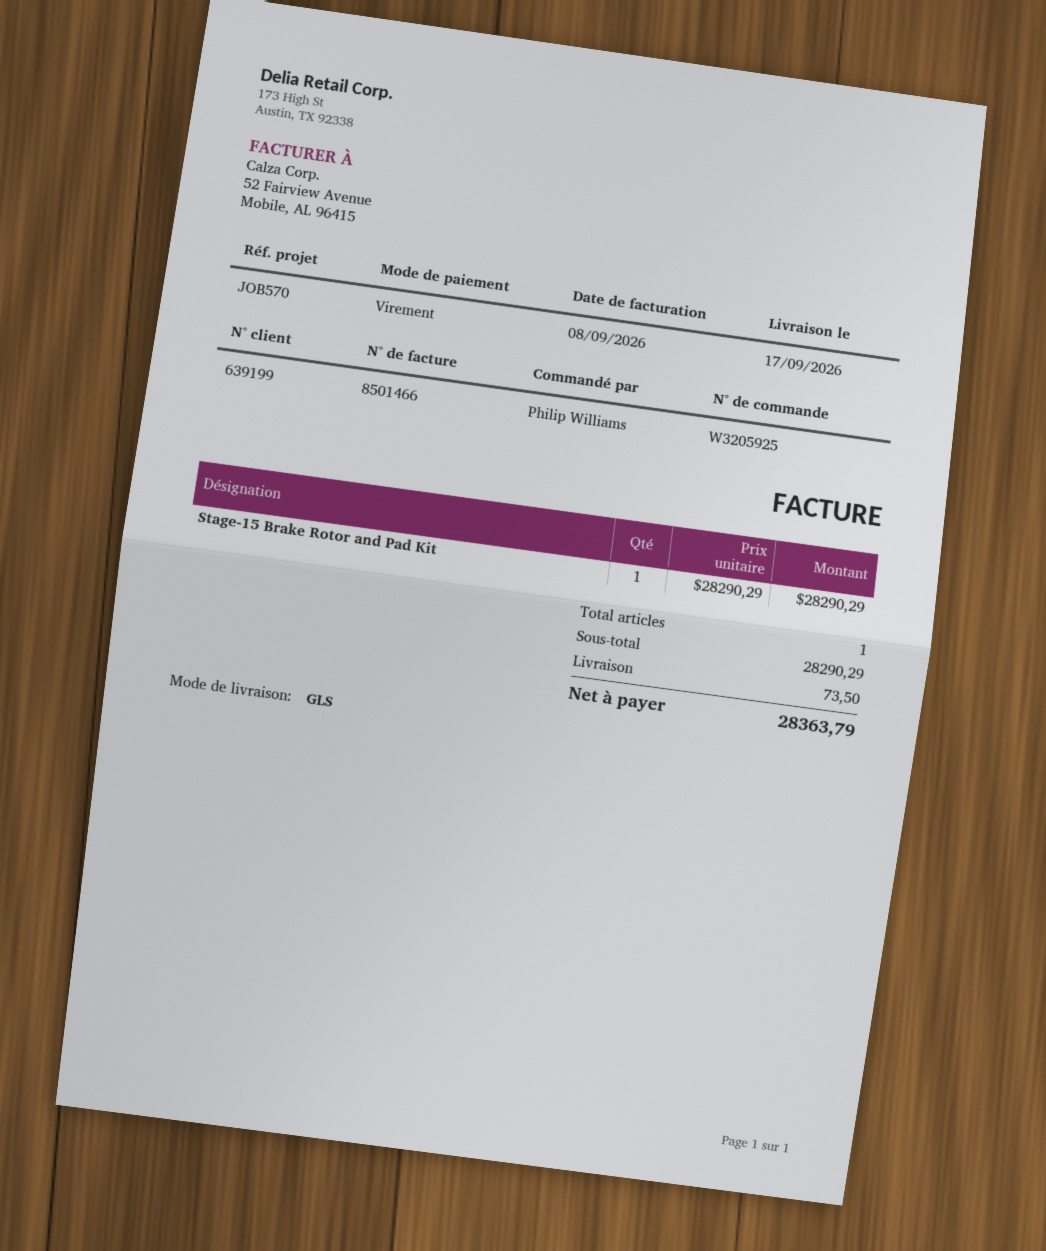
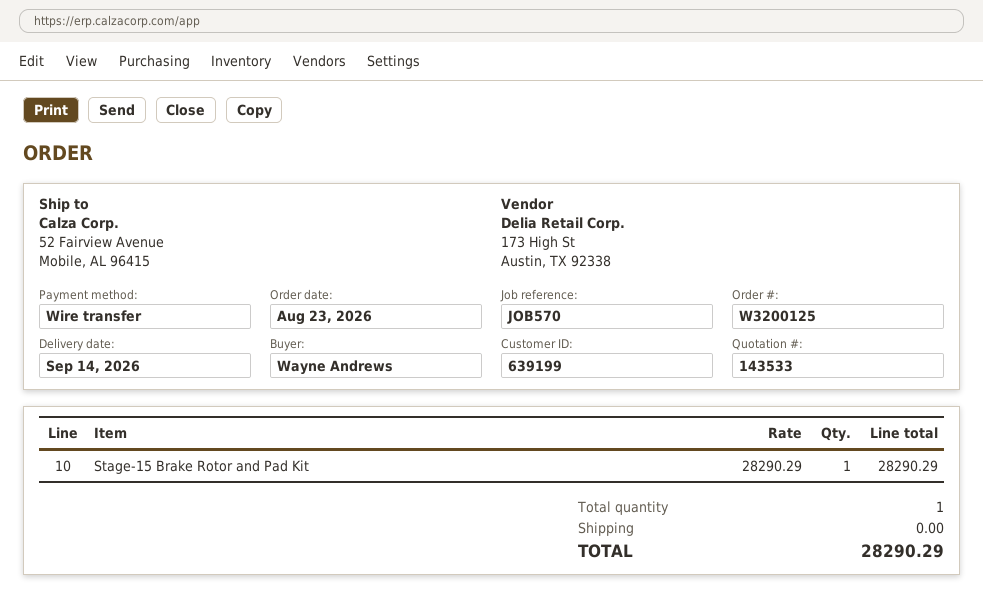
order number: W3205925 -> W3200125
delivery date: 2026-09-17 -> 2026-09-14
ordered by: Philip Williams -> Wayne Andrews
shipping: 73.50 -> 0.00
total: 28363.79 -> 28290.29

